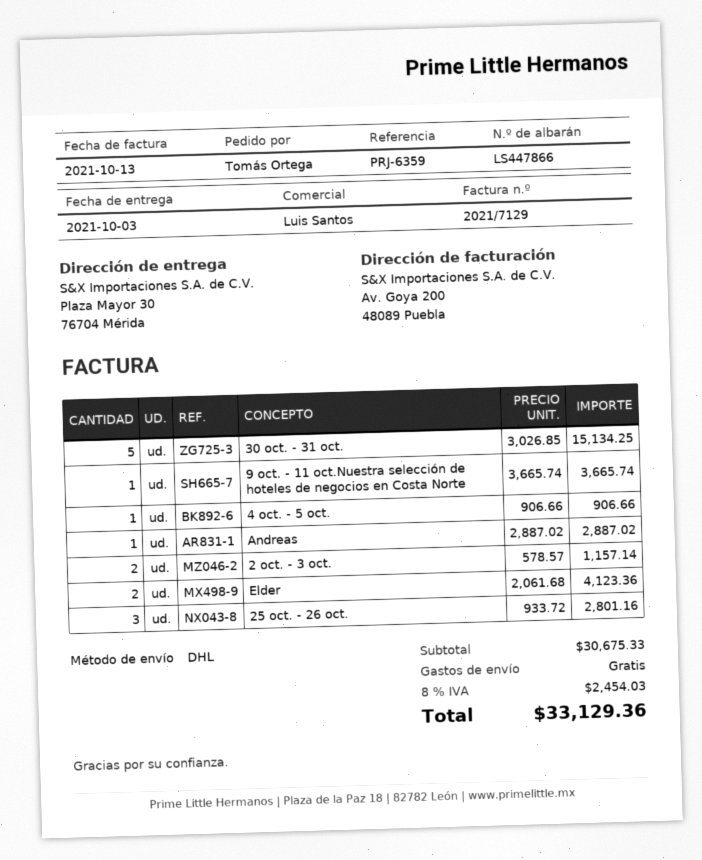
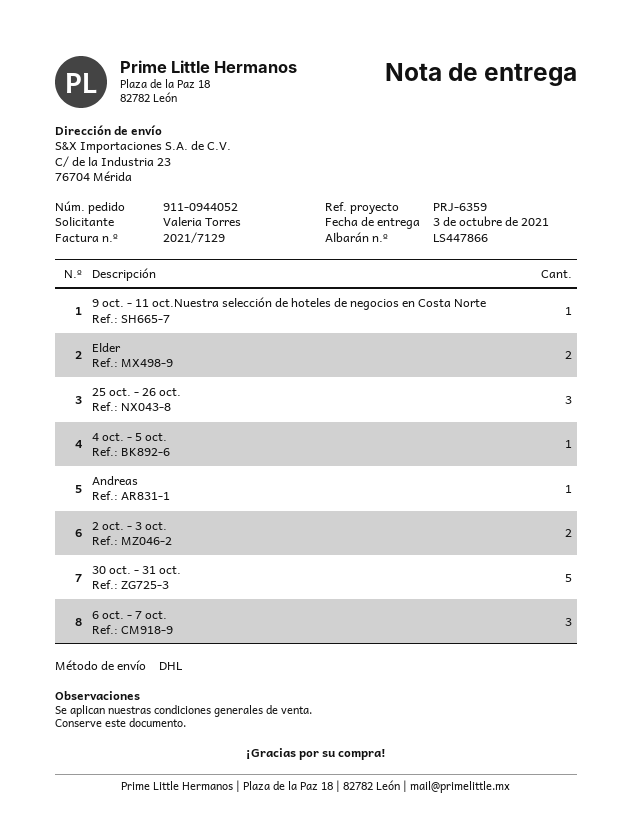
ordered by: Tomás Ortega -> Valeria Torres
ship to: Plaza Mayor 30, 76704 Mérida -> C/ de la Industria 23, 76704 Mérida
6 oct. - 7 oct.: none -> 3

